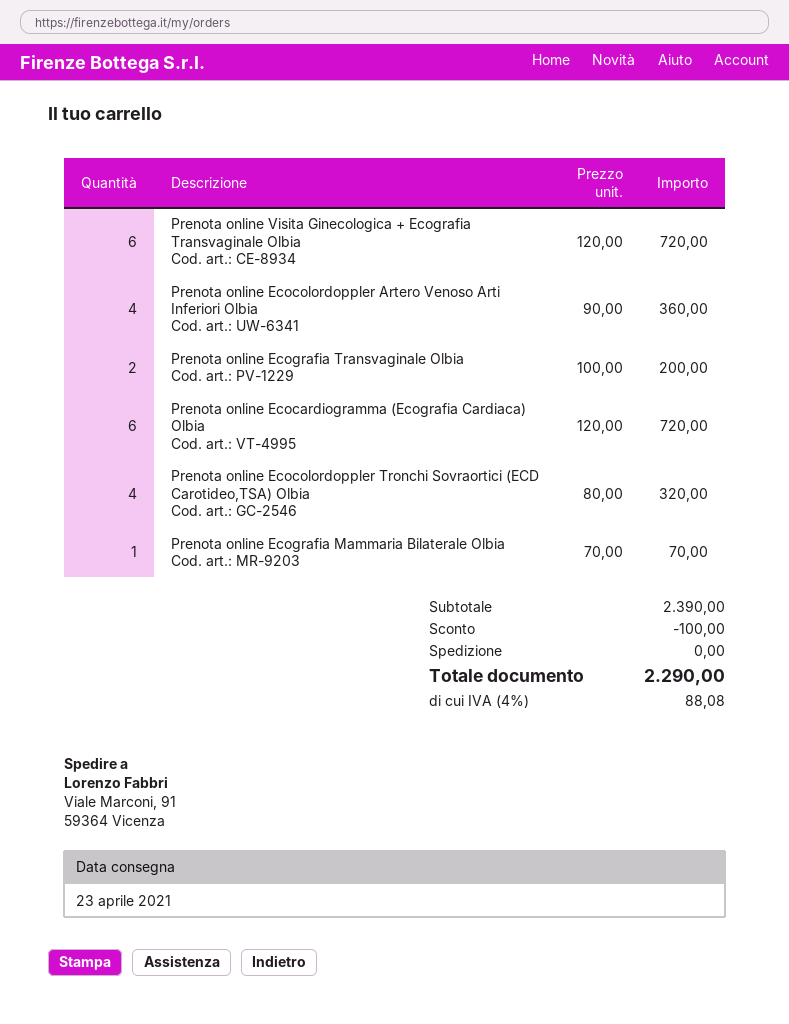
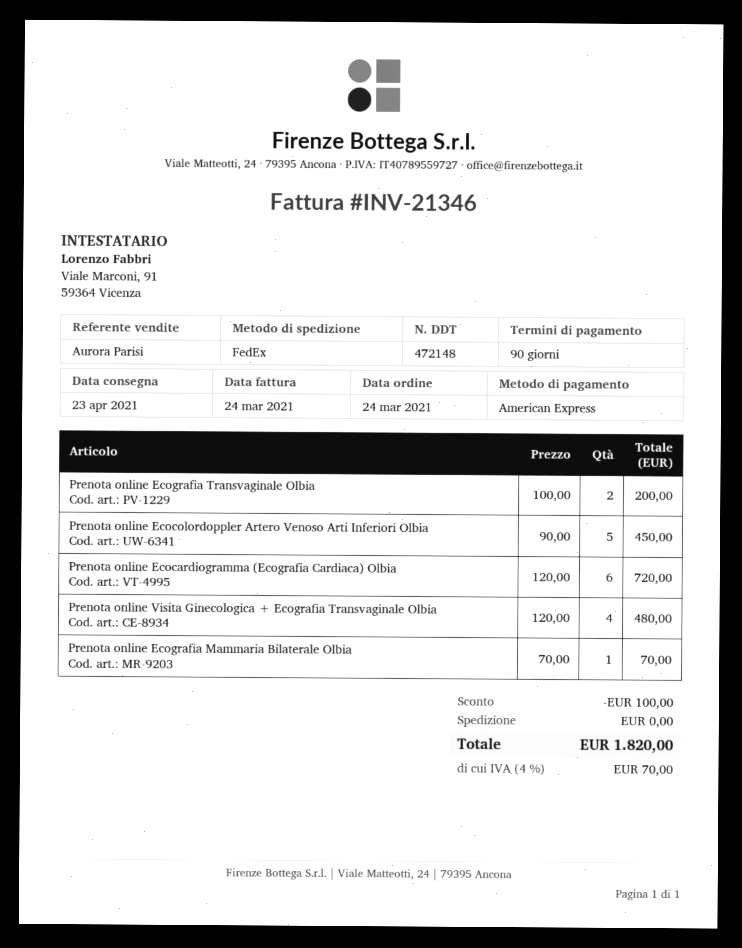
Prenota online Visita Ginecologica + Ecografia Transvaginale Olbia: 6 x 120.00 = 720.00 -> 4 x 120.00 = 480.00
Prenota online Ecocolordoppler Artero Venoso Arti Inferiori Olbia: 4 x 90.00 = 360.00 -> 5 x 90.00 = 450.00
Prenota online Ecocolordoppler Tronchi Sovraortici (ECD Carotideo,TSA) Olbia: 4 x 80.00 = 320.00 -> none
tax: 4% = 88.08 -> 4% = 70.00
total: 2290.00 -> 1820.00

